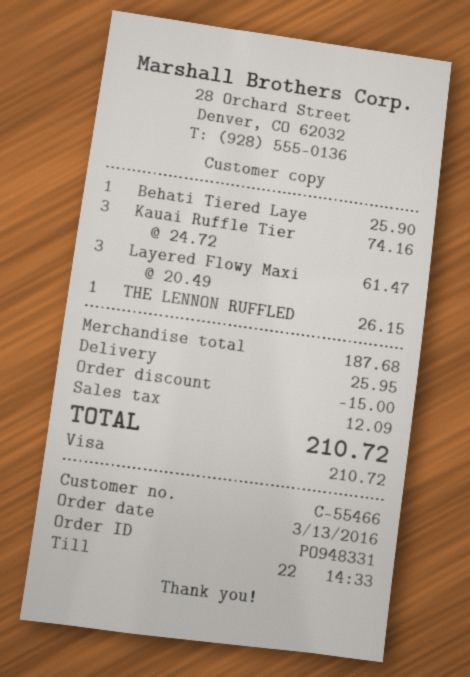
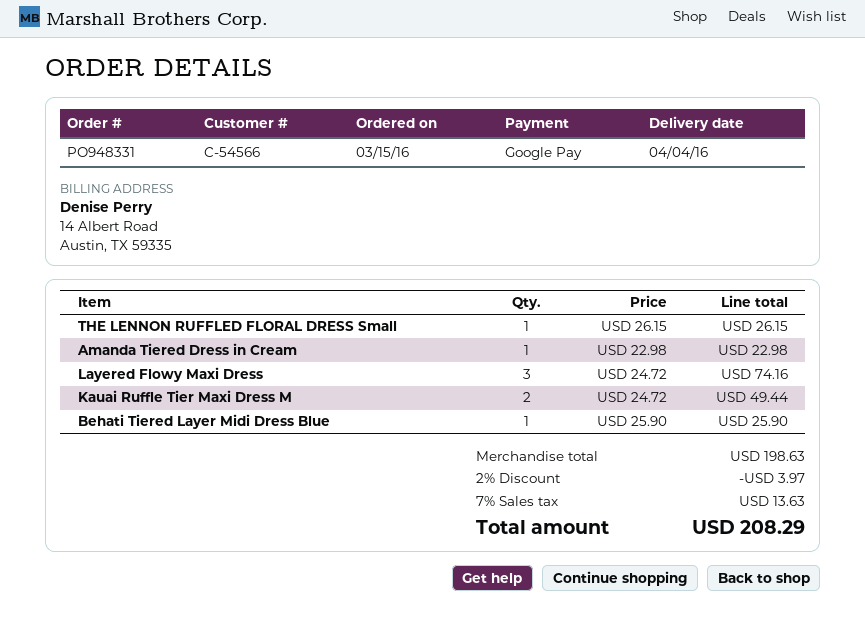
order date: 2016-03-13 -> 2016-03-15
customer number: C-55466 -> C-54566
payment method: Visa -> Google Pay
Kauai Ruffle Tier: 3 x 24.72 = 74.16 -> 2 x 24.72 = 49.44
Layered Flowy Maxi: 3 x 20.49 = 61.47 -> 3 x 24.72 = 74.16
Amanda Tiered Dress in Cream: none -> 1 x 22.98 = 22.98
subtotal: 187.68 -> 198.63
discount: 15.00 -> 3.97
shipping: 25.95 -> none
tax: 12.09 -> 13.63
total: 210.72 -> 208.29

